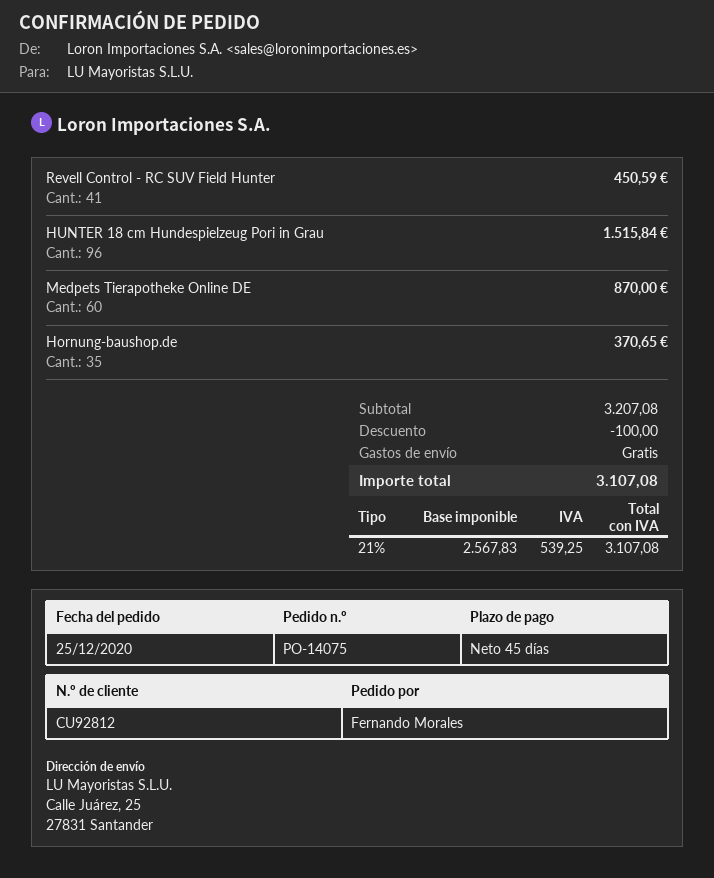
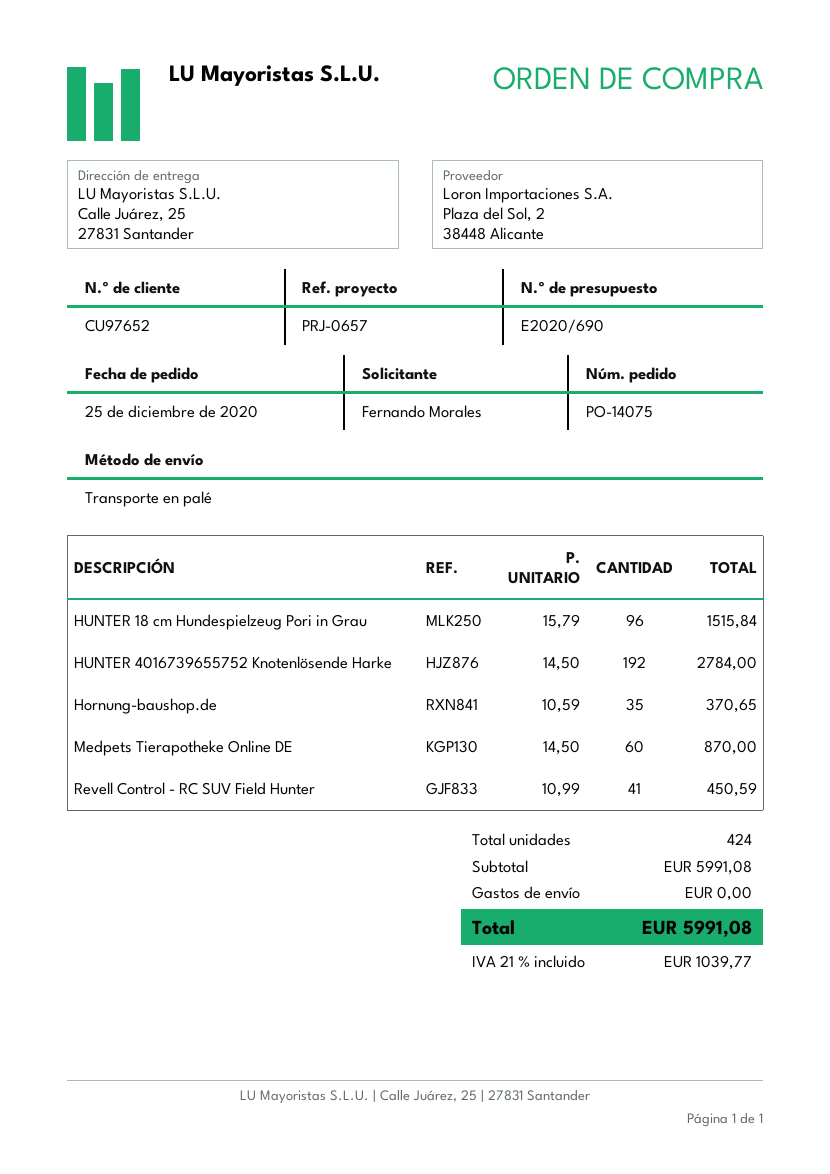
customer number: CU92812 -> CU97652
HUNTER 4016739655752 Knotenlösende Harke: none -> 192 for 2784.00
subtotal: 3207.08 -> 5991.08
discount: 100.00 -> none
tax: 21% = 539.25 -> 21% = 1039.77
total: 3107.08 -> 5991.08

